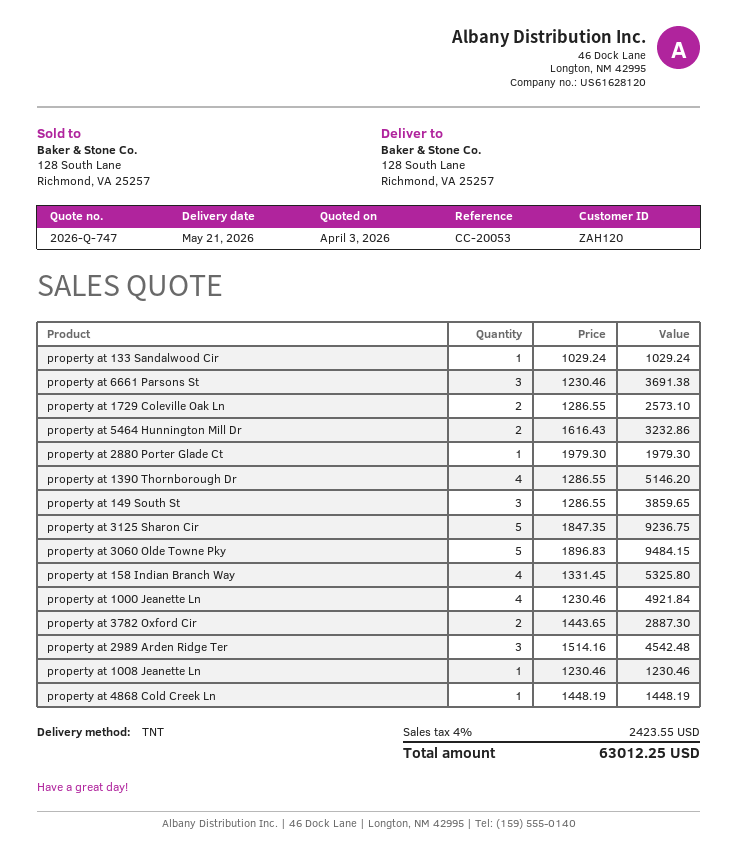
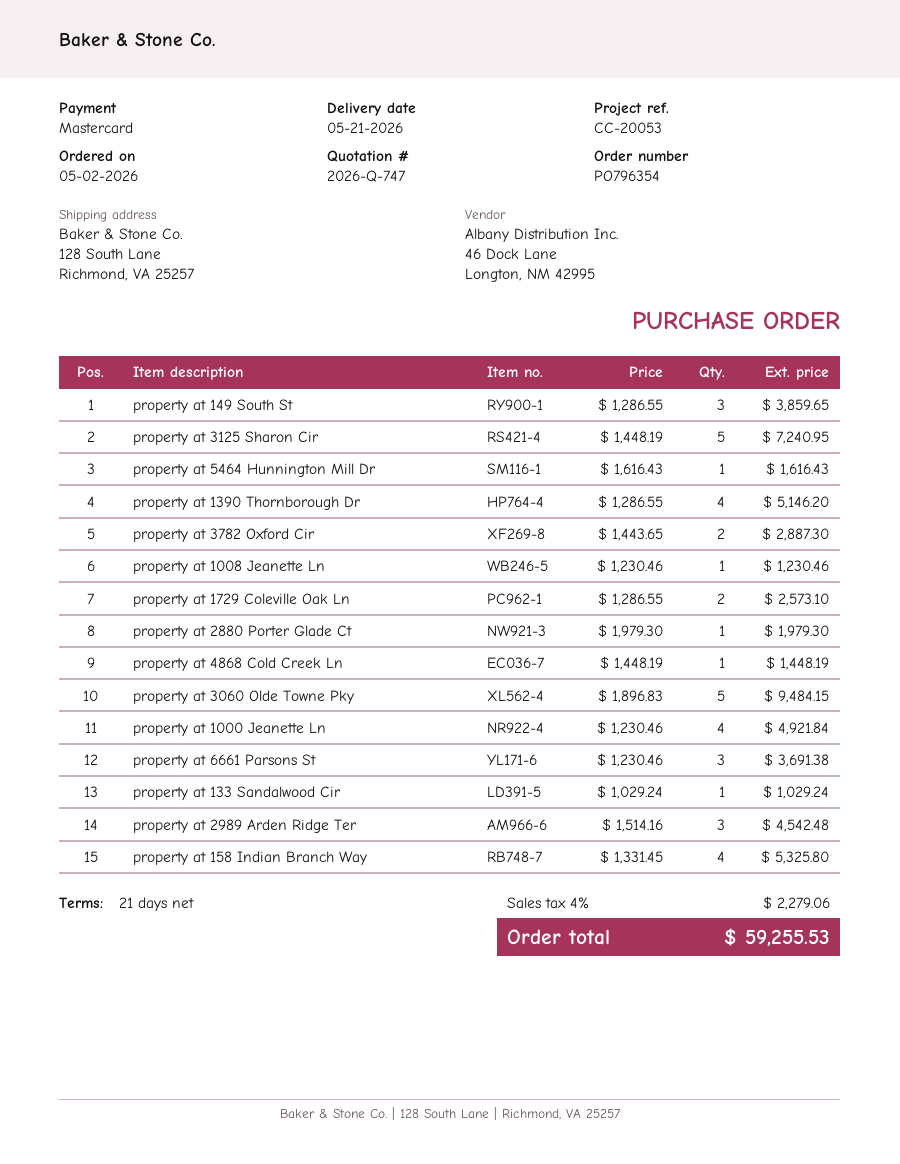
property at 5464 Hunnington Mill Dr: 2 x 1616.43 = 3232.86 -> 1 x 1616.43 = 1616.43
property at 3125 Sharon Cir: 5 x 1847.35 = 9236.75 -> 5 x 1448.19 = 7240.95
tax: 4% = 2423.55 -> 4% = 2279.06
total: 63012.25 -> 59255.53

